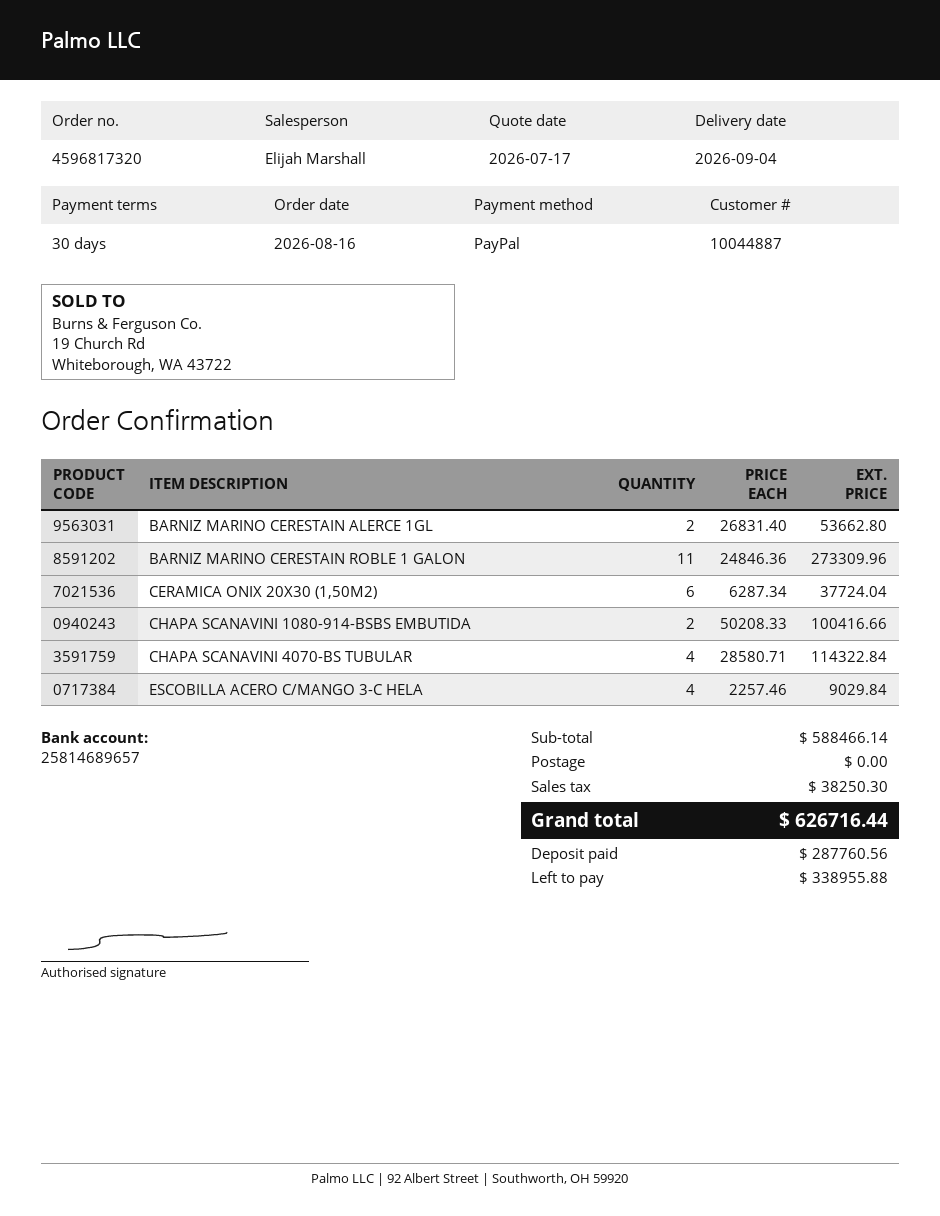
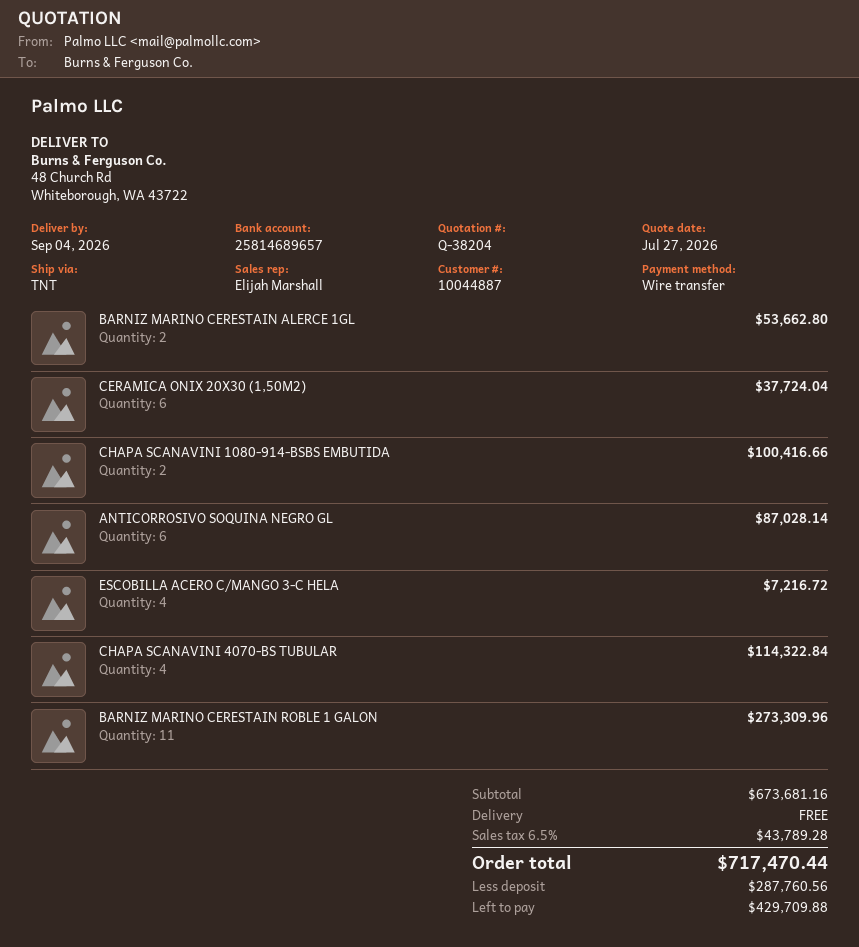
quote date: 2026-07-17 -> 2026-07-27
payment method: PayPal -> bank transfer
ESCOBILLA ACERO C/MANGO 3-C HELA: 4 for 9029.84 -> 4 for 7216.72
ANTICORROSIVO SOQUINA NEGRO GL: none -> 6 for 87028.14
subtotal: 588466.14 -> 673681.16
tax: 38250.30 -> 43789.28
total: 626716.44 -> 717470.44
balance: 338955.88 -> 429709.88

